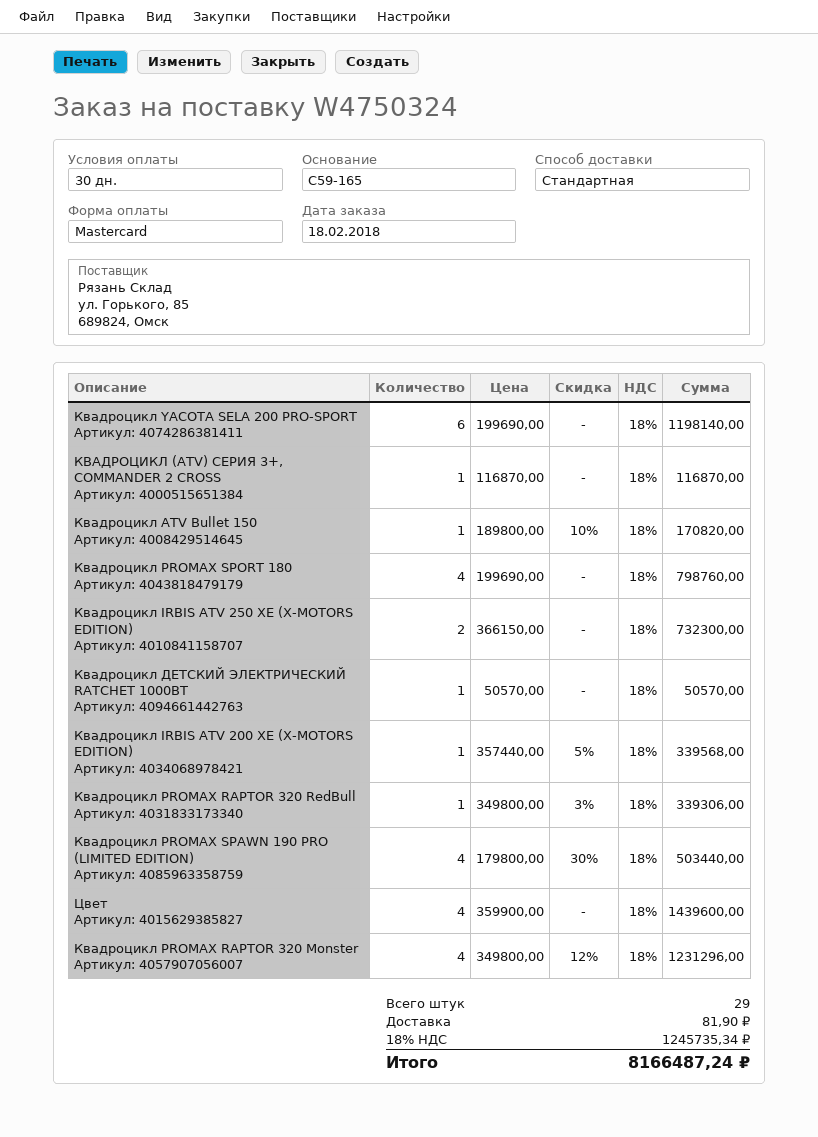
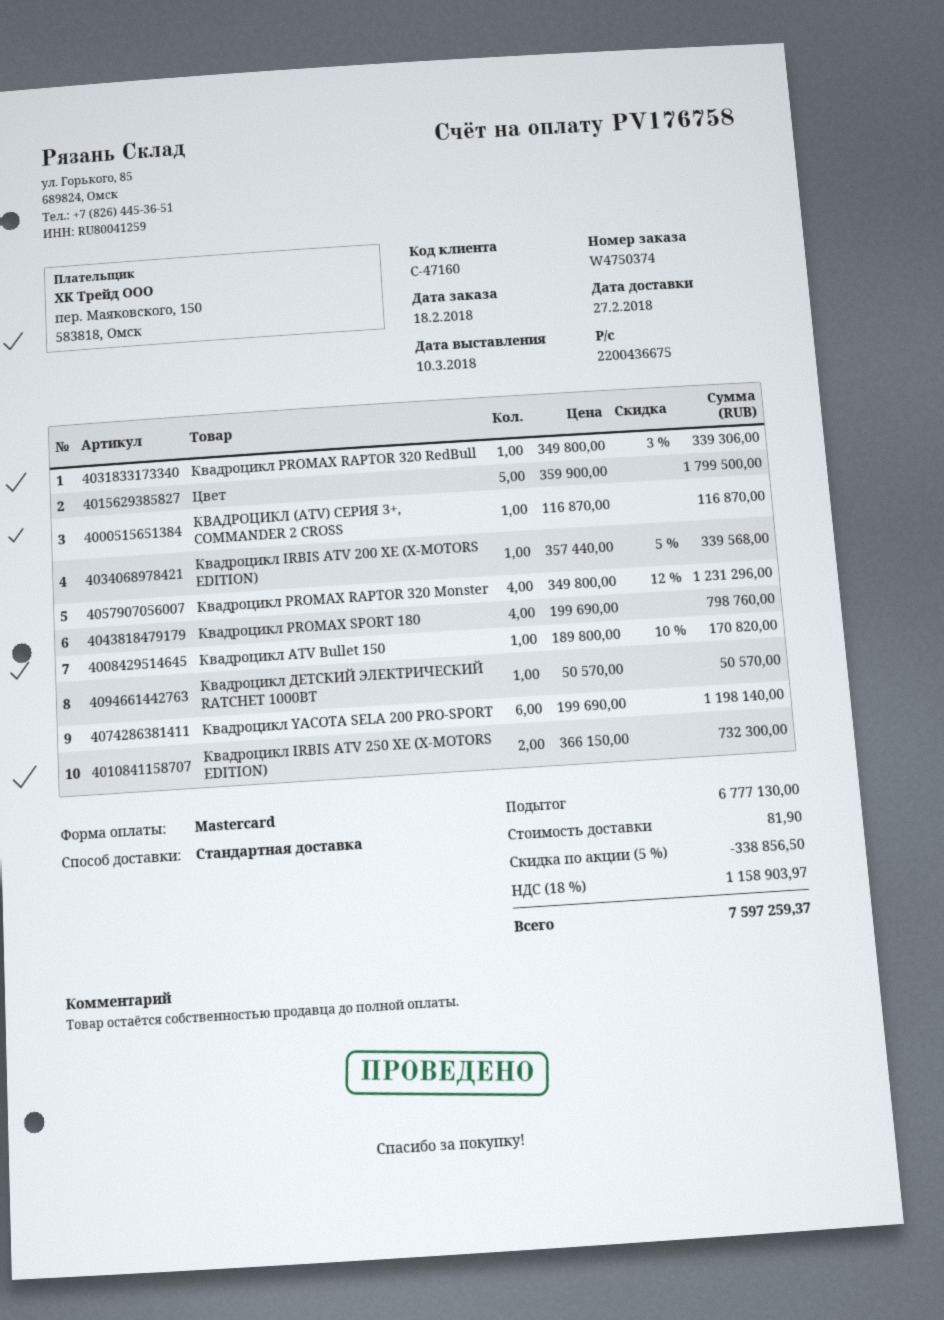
order number: W4750324 -> W4750374
Квадроцикл PROMAX SPAWN 190 PRO (LIMITED EDITION): 4 x 179800.00 - 30% = 503440.00 -> none
Цвет: 4 x 359900.00 = 1439600.00 -> 5 x 359900.00 = 1799500.00
discount: none -> 5% = 338856.50
tax: 18% = 1245735.34 -> 18% = 1158903.97
total: 8166487.24 -> 7597259.37

